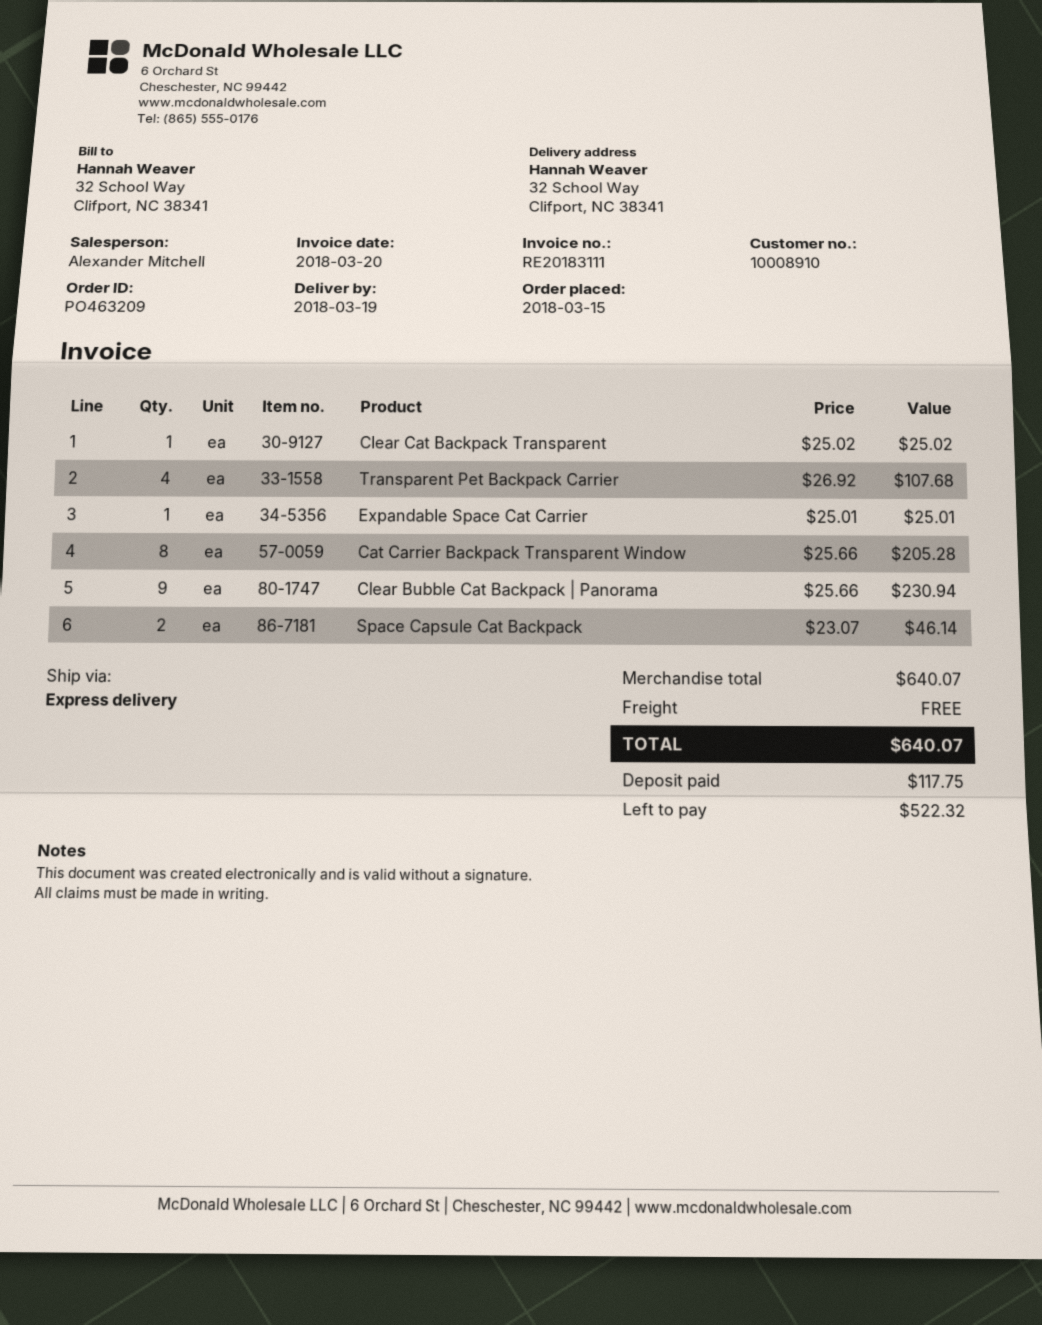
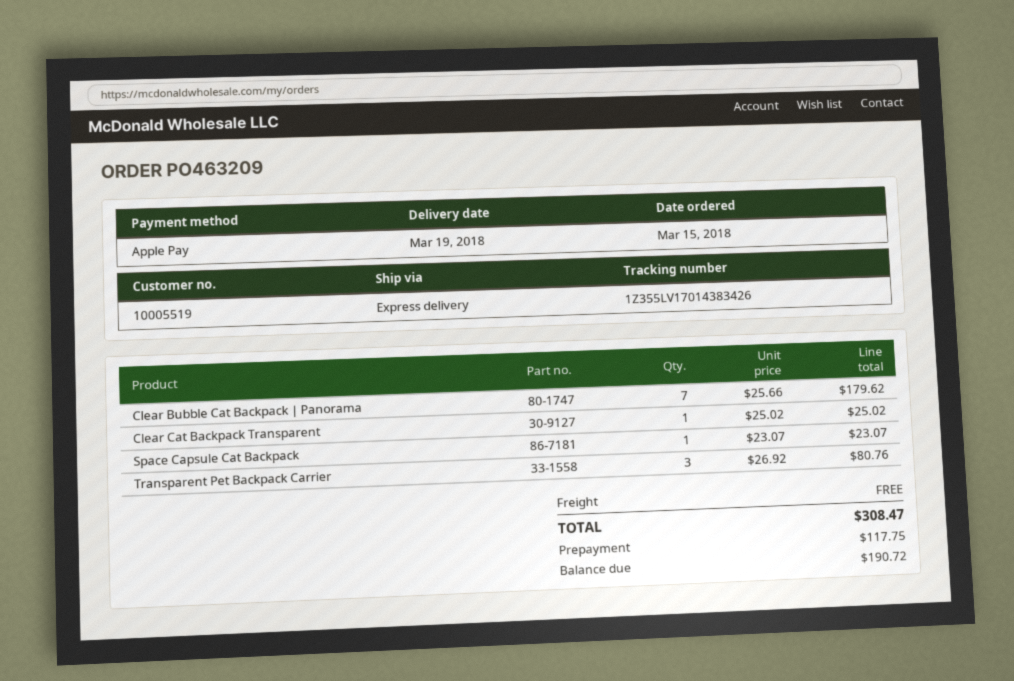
customer number: 10008910 -> 10005519
Transparent Pet Backpack Carrier: 4 x 26.92 = 107.68 -> 3 x 26.92 = 80.76
Expandable Space Cat Carrier: 1 x 25.01 = 25.01 -> none
Cat Carrier Backpack Transparent Window: 8 x 25.66 = 205.28 -> none
Clear Bubble Cat Backpack | Panorama: 9 x 25.66 = 230.94 -> 7 x 25.66 = 179.62
Space Capsule Cat Backpack: 2 x 23.07 = 46.14 -> 1 x 23.07 = 23.07
total: 640.07 -> 308.47
balance: 522.32 -> 190.72

